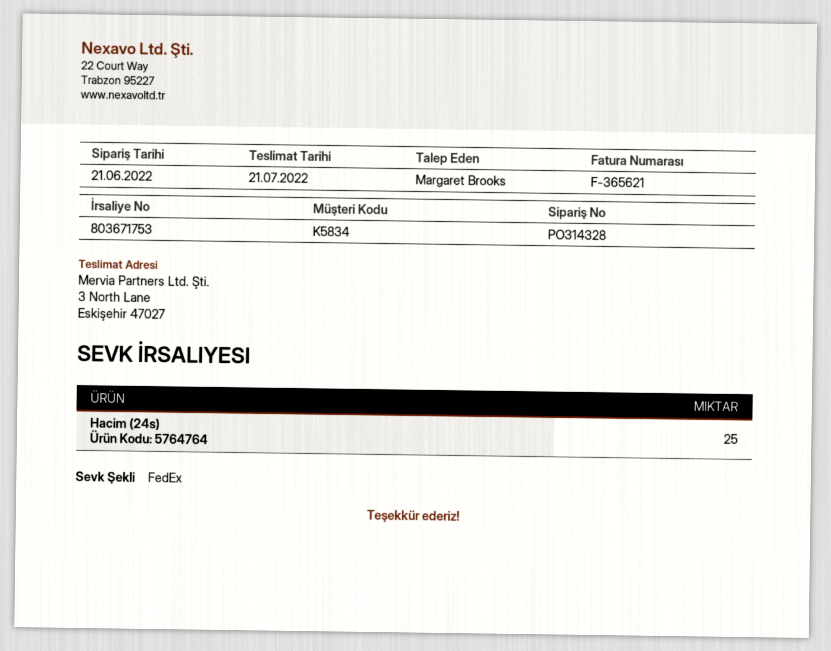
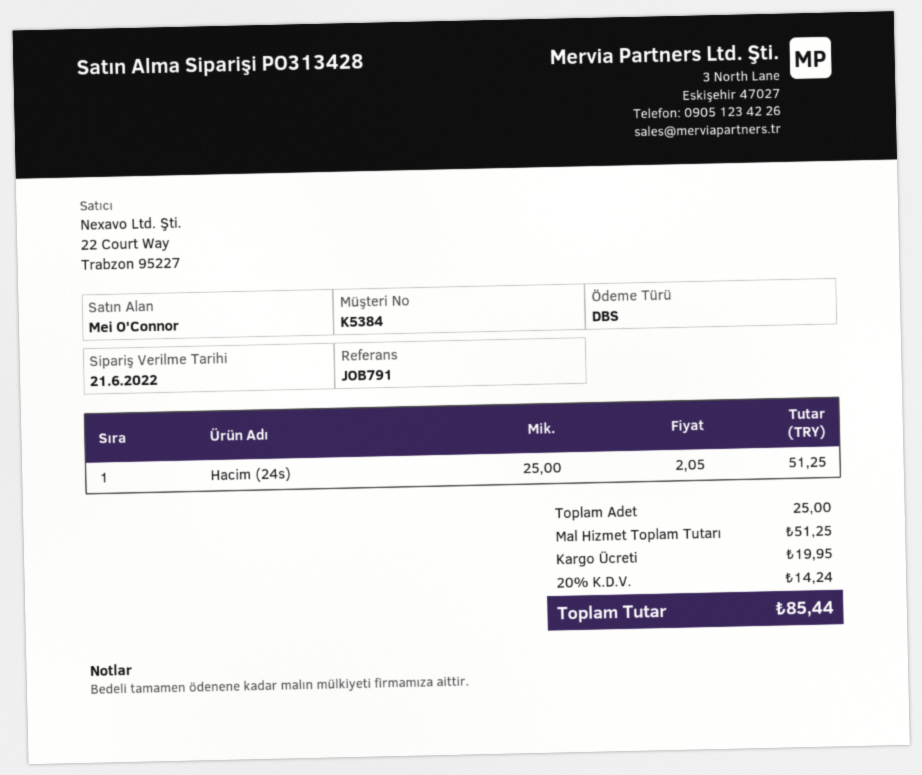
order number: PO314328 -> PO313428
customer number: K5834 -> K5384
ordered by: Margaret Brooks -> Mei O'Connor

